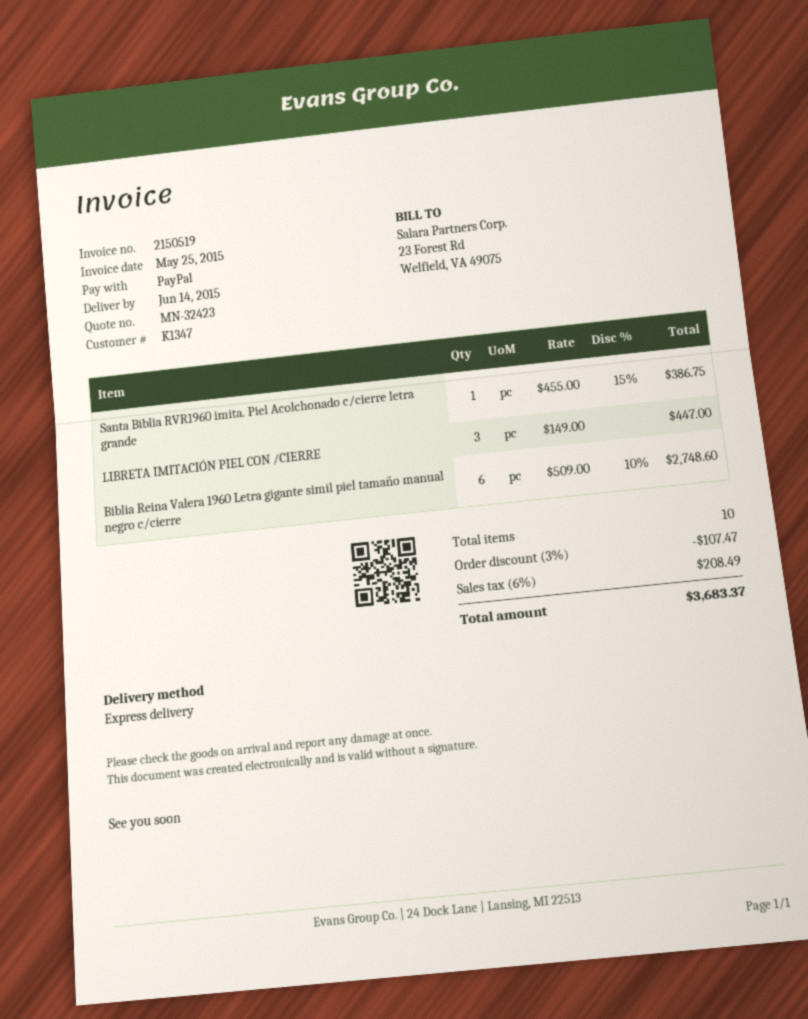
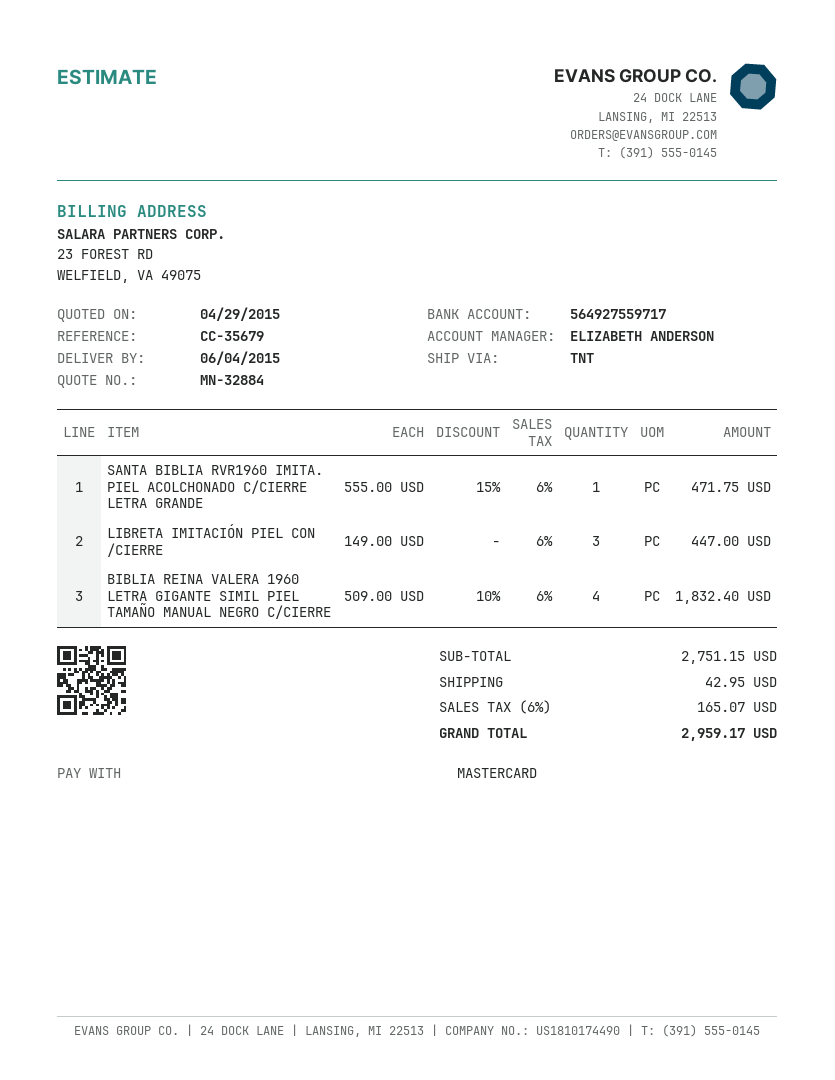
quote number: MN-32423 -> MN-32884
delivery date: 2015-06-14 -> 2015-06-04
payment method: PayPal -> Mastercard
shipping method: express -> TNT
Santa Biblia RVR1960 imita. Piel Acolchonado c/cierre letra grande: 1 x 455.00 - 15% = 386.75 -> 1 x 555.00 - 15% = 471.75
Biblia Reina Valera 1960 Letra gigante simil piel tamaño manual negro c/cierre: 6 x 509.00 - 10% = 2748.60 -> 4 x 509.00 - 10% = 1832.40
discount: 3% = 107.47 -> none
shipping: none -> 42.95
tax: 6% = 208.49 -> 6% = 165.07
total: 3683.37 -> 2959.17

